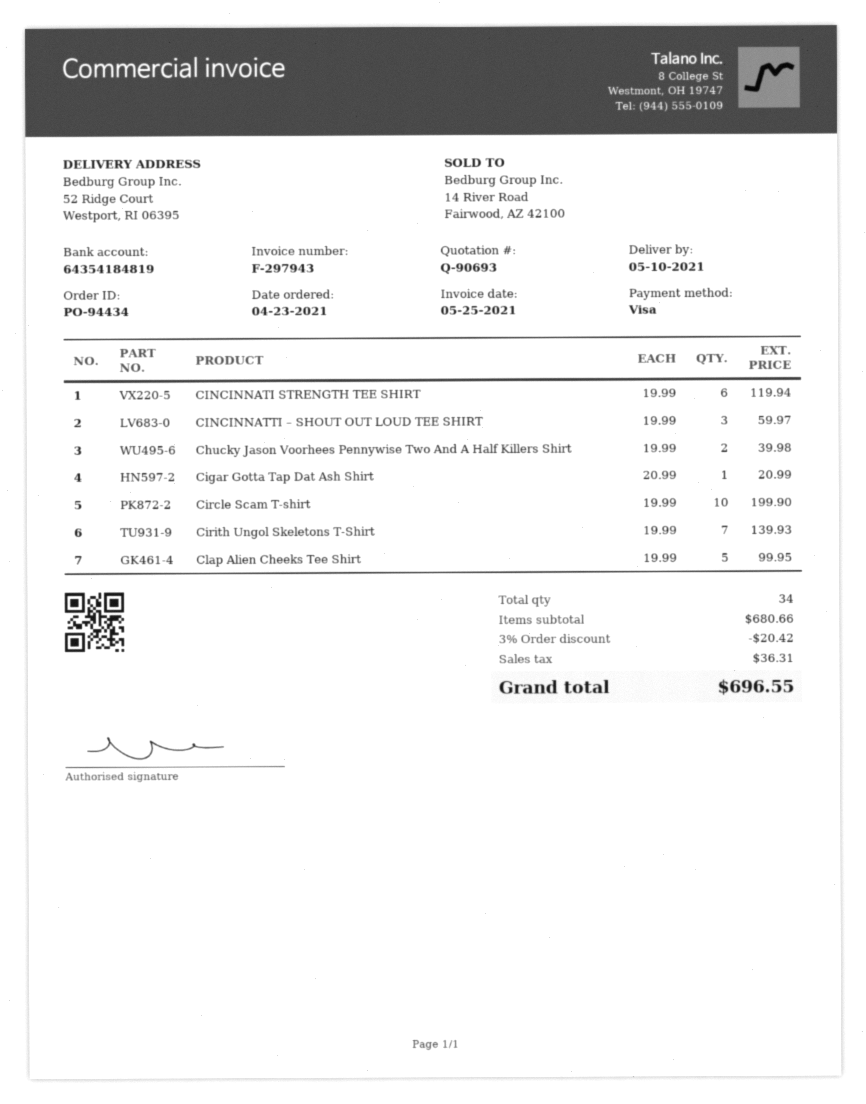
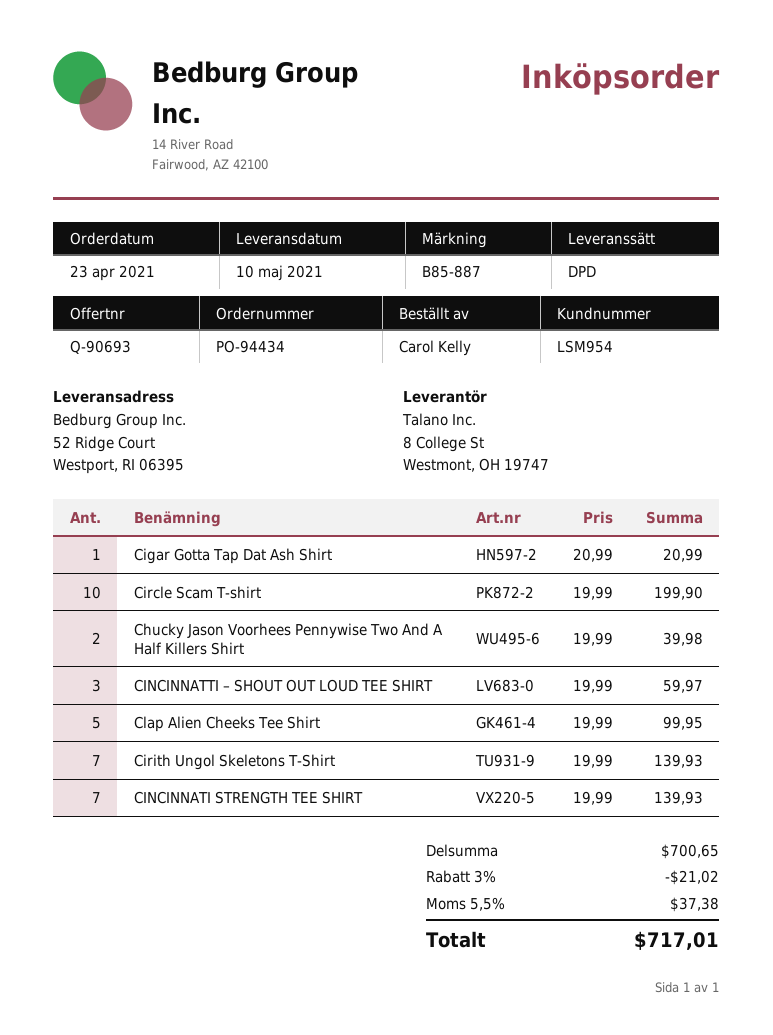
CINCINNATI STRENGTH TEE SHIRT: 6 x 19.99 = 119.94 -> 7 x 19.99 = 139.93
subtotal: 680.66 -> 700.65
discount: 3% = 20.42 -> 3% = 21.02
tax: 36.31 -> 37.38
total: 696.55 -> 717.01

